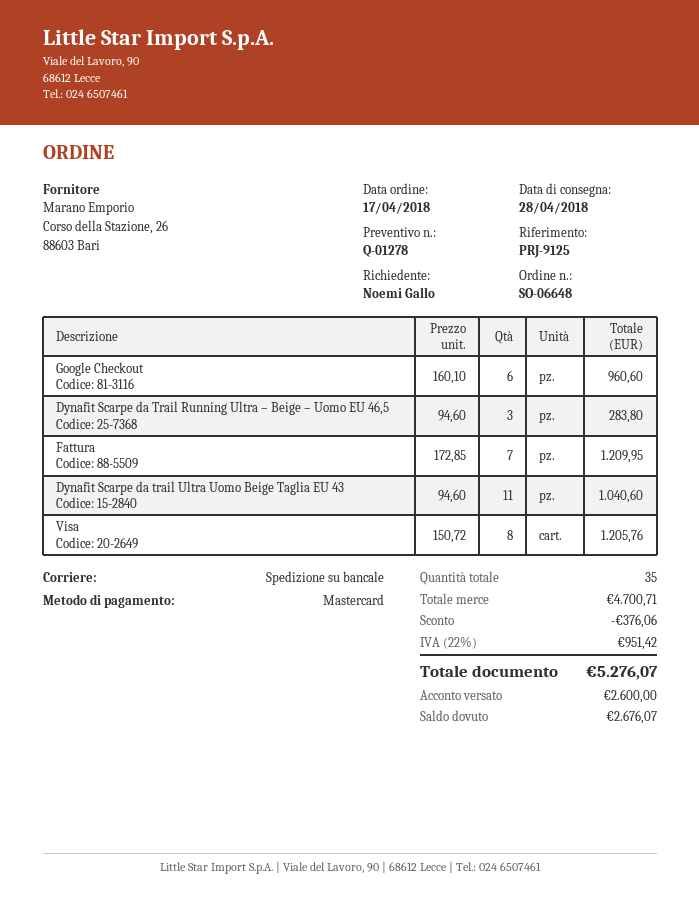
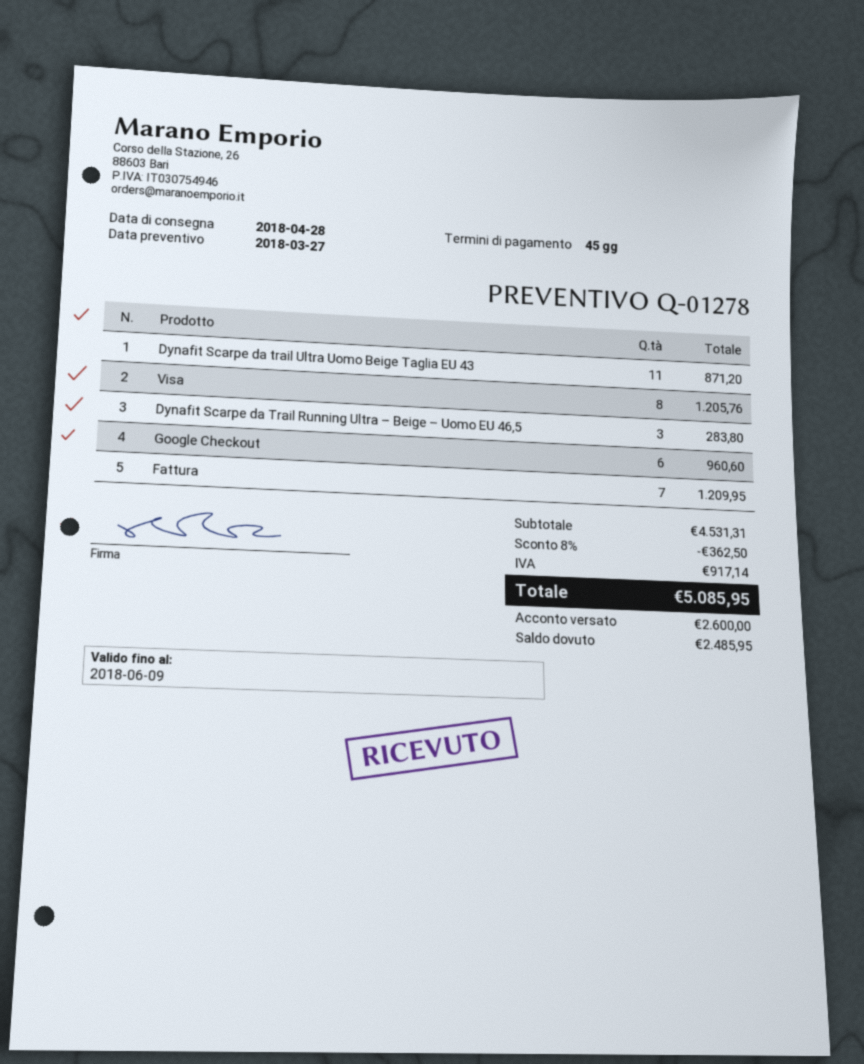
Dynafit Scarpe da trail Ultra Uomo Beige Taglia EU 43: 11 for 1040.60 -> 11 for 871.20
subtotal: 4700.71 -> 4531.31
discount: 376.06 -> 362.50
tax: 951.42 -> 917.14
total: 5276.07 -> 5085.95
balance: 2676.07 -> 2485.95

